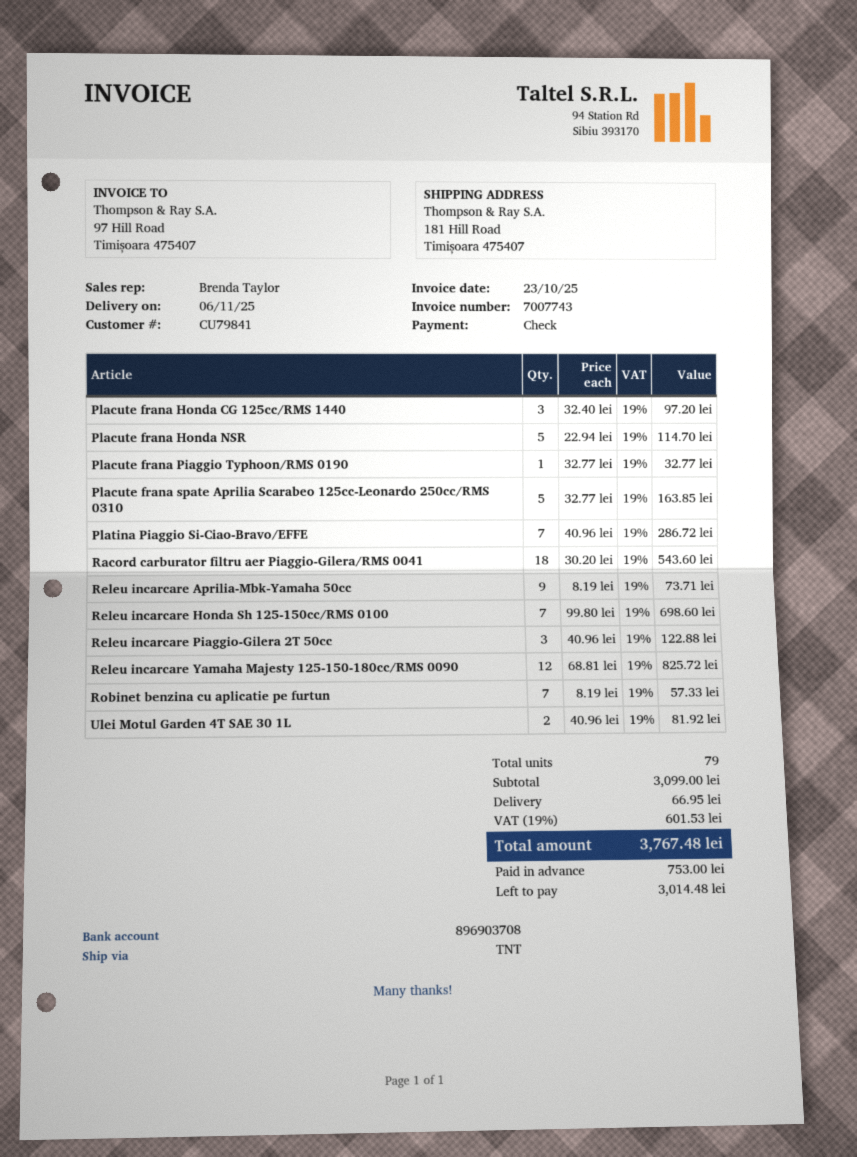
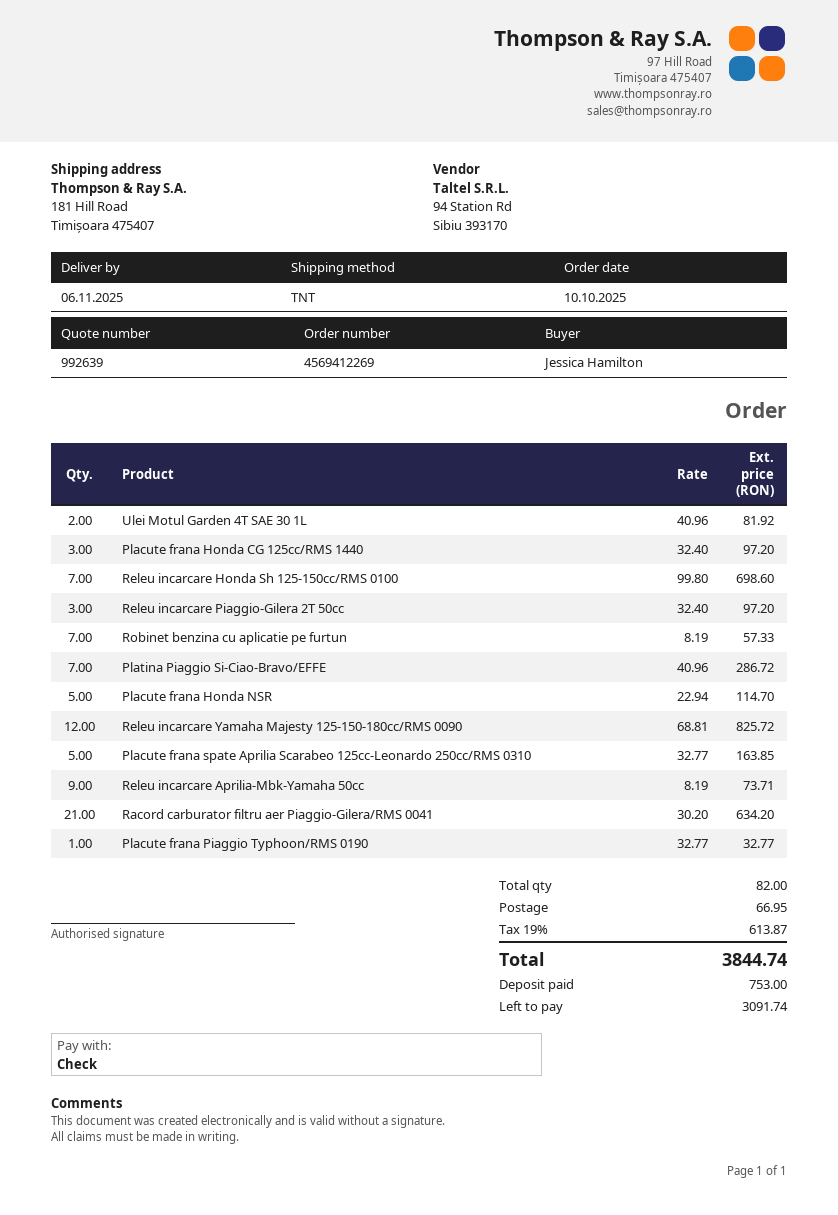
Racord carburator filtru aer Piaggio-Gilera/RMS 0041: 18 x 30.20 = 543.60 -> 21 x 30.20 = 634.20
Releu incarcare Piaggio-Gilera 2T 50cc: 3 x 40.96 = 122.88 -> 3 x 32.40 = 97.20
total quantity: 79 -> 82
tax: 19% = 601.53 -> 19% = 613.87
total: 3767.48 -> 3844.74
balance: 3014.48 -> 3091.74

